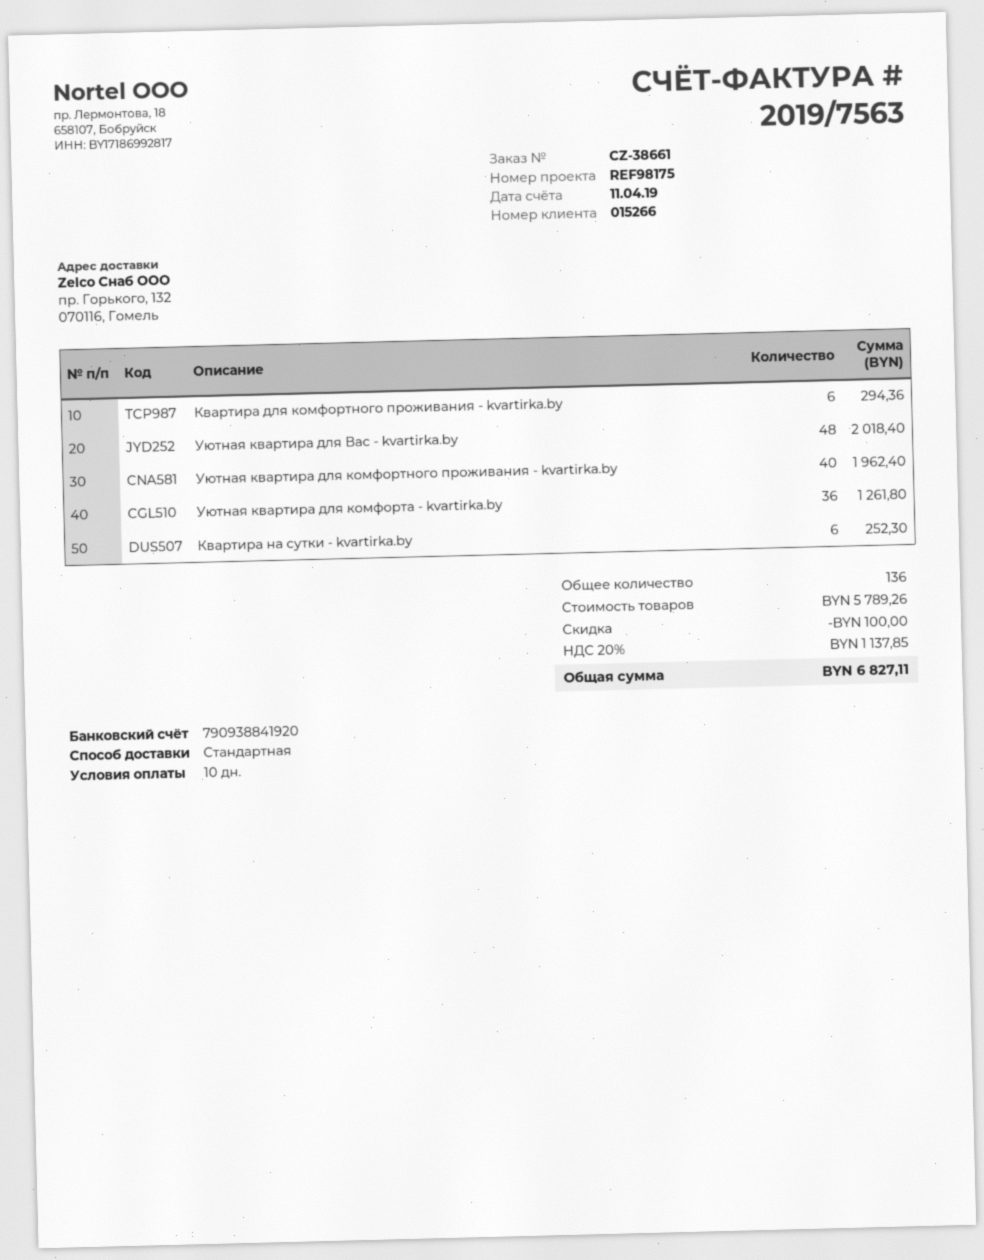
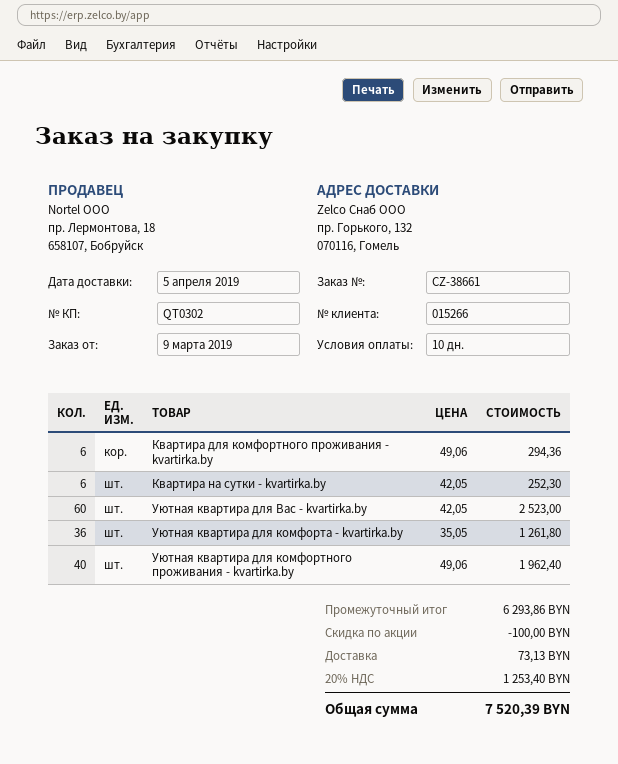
Уютная квартира для Вас - kvartirka.by: 48 for 2018.40 -> 60 for 2523.00
subtotal: 5789.26 -> 6293.86
shipping: none -> 73.13
tax: 20% = 1137.85 -> 20% = 1253.40
total: 6827.11 -> 7520.39

